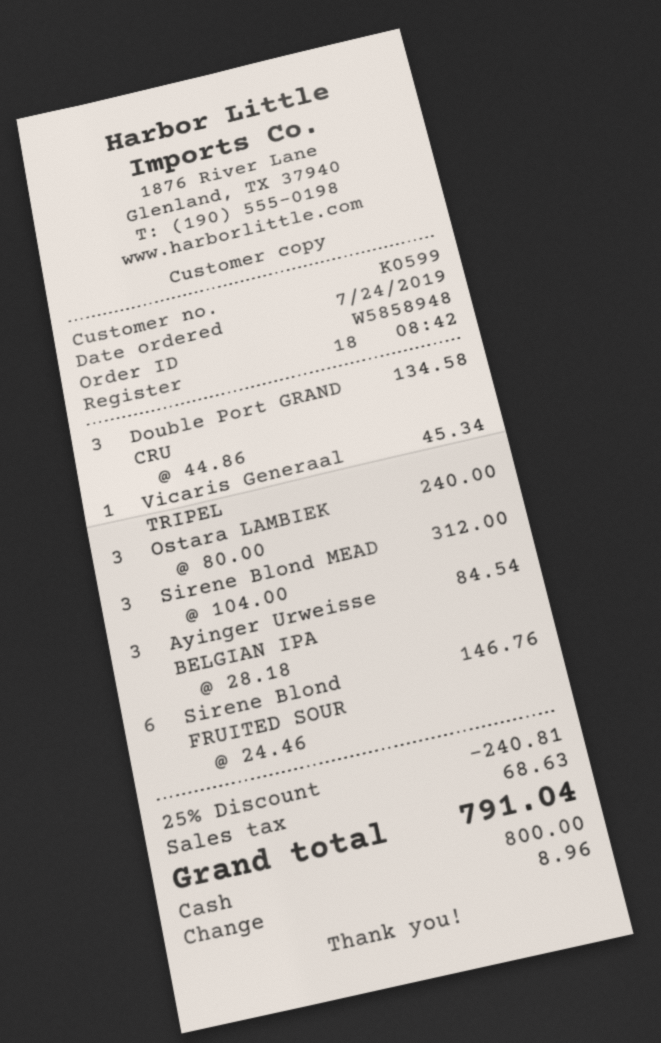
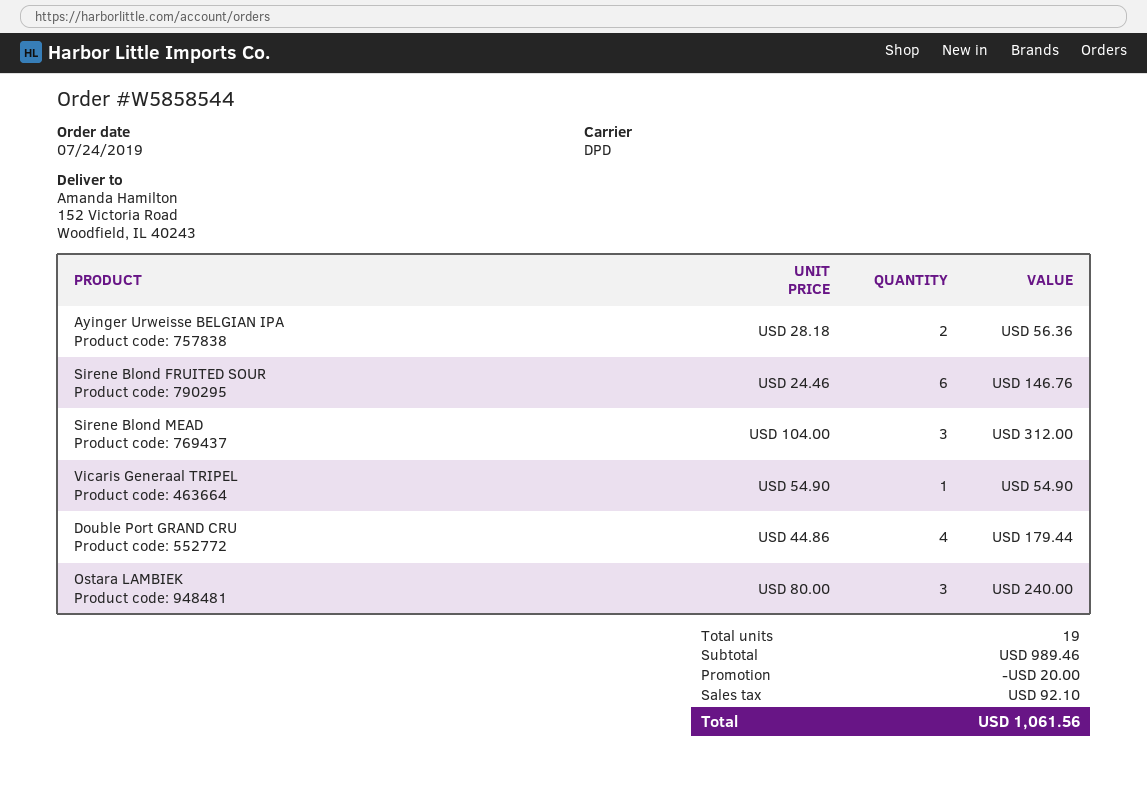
order number: W5858948 -> W5858544
Double Port GRAND CRU: 3 x 44.86 = 134.58 -> 4 x 44.86 = 179.44
Vicaris Generaal TRIPEL: 1 x 45.34 = 45.34 -> 1 x 54.90 = 54.90
Ayinger Urweisse BELGIAN IPA: 3 x 28.18 = 84.54 -> 2 x 28.18 = 56.36
discount: 240.81 -> 20.00
tax: 68.63 -> 92.10
total: 791.04 -> 1061.56

